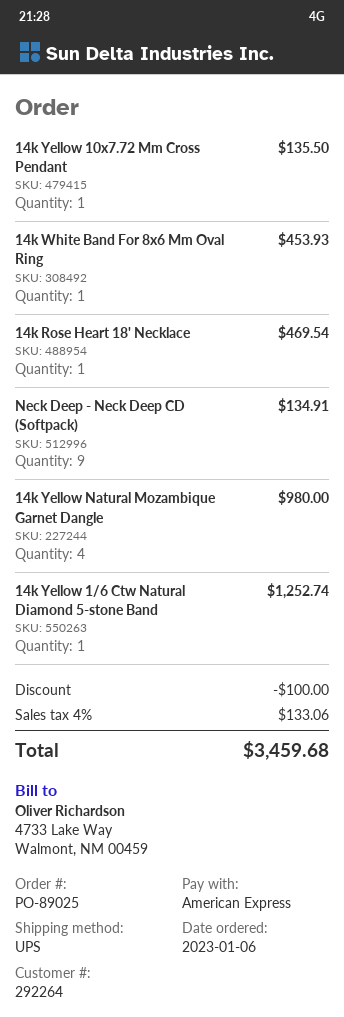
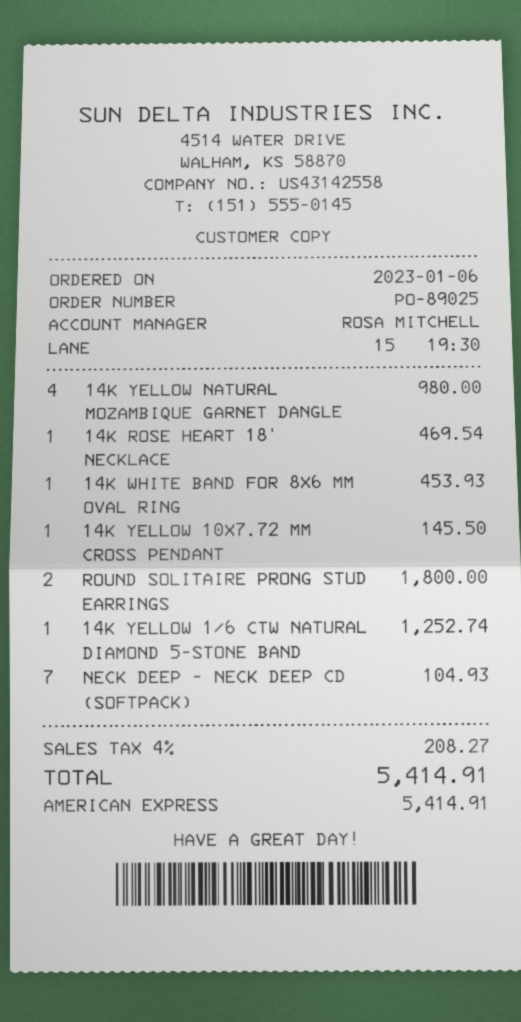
14k Yellow 10x7.72 Mm Cross Pendant: 1 for 135.50 -> 1 for 145.50
Neck Deep - Neck Deep CD (Softpack): 9 for 134.91 -> 7 for 104.93
ROUND SOLITAIRE PRONG STUD EARRINGS: none -> 2 for 1800.00
discount: 100.00 -> none
tax: 4% = 133.06 -> 4% = 208.27
total: 3459.68 -> 5414.91

